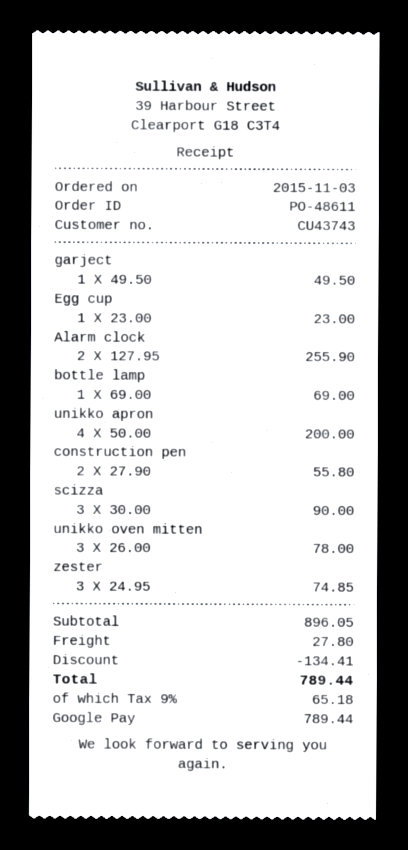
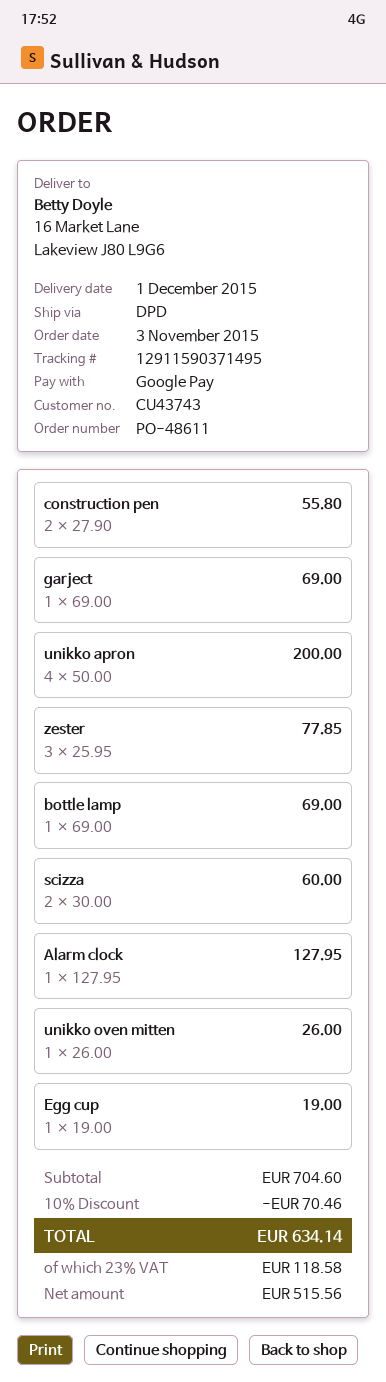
garject: 1 x 49.50 = 49.50 -> 1 x 69.00 = 69.00
Egg cup: 1 x 23.00 = 23.00 -> 1 x 19.00 = 19.00
Alarm clock: 2 x 127.95 = 255.90 -> 1 x 127.95 = 127.95
scizza: 3 x 30.00 = 90.00 -> 2 x 30.00 = 60.00
unikko oven mitten: 3 x 26.00 = 78.00 -> 1 x 26.00 = 26.00
zester: 3 x 24.95 = 74.85 -> 3 x 25.95 = 77.85
subtotal: 896.05 -> 704.60
discount: 134.41 -> 70.46
shipping: 27.80 -> none
tax: 9% = 65.18 -> 23% = 118.58
total: 789.44 -> 634.14

